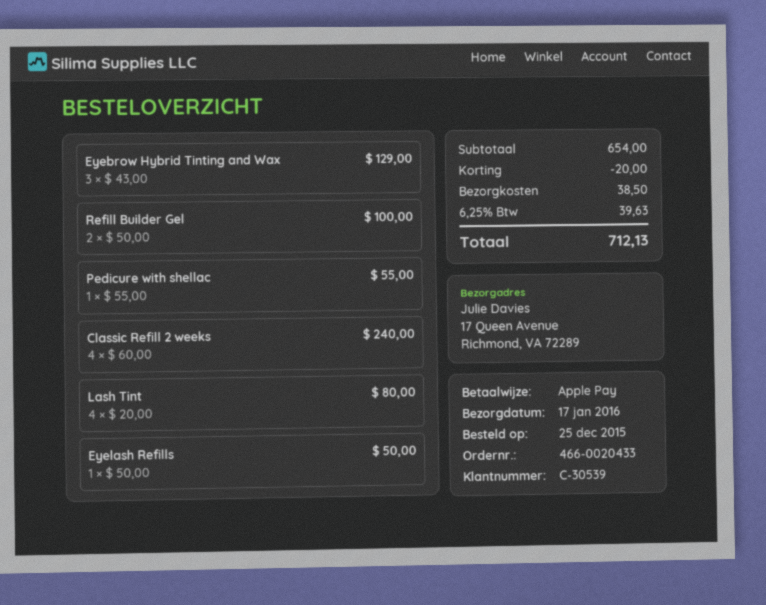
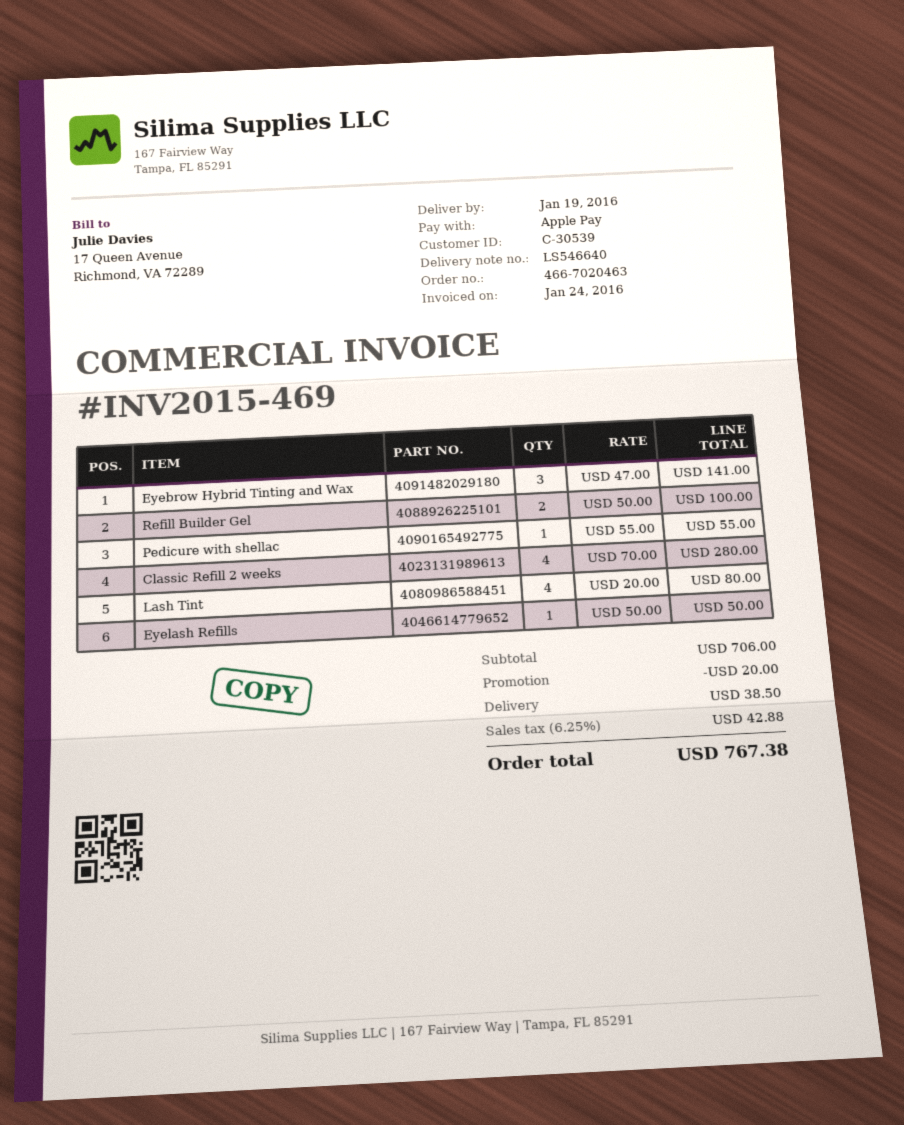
order number: 466-0020433 -> 466-7020463
delivery date: 2016-01-17 -> 2016-01-19
Eyebrow Hybrid Tinting and Wax: 3 x 43.00 = 129.00 -> 3 x 47.00 = 141.00
Classic Refill 2 weeks: 4 x 60.00 = 240.00 -> 4 x 70.00 = 280.00
subtotal: 654.00 -> 706.00
tax: 6.25% = 39.63 -> 6.25% = 42.88
total: 712.13 -> 767.38

